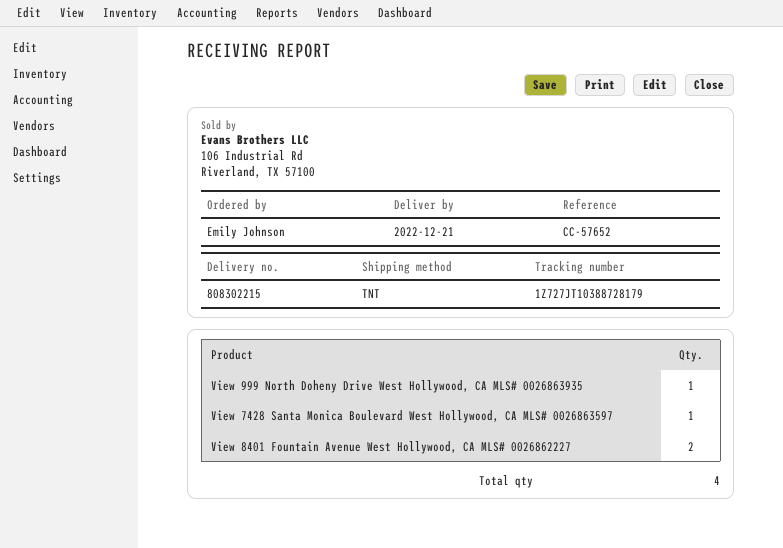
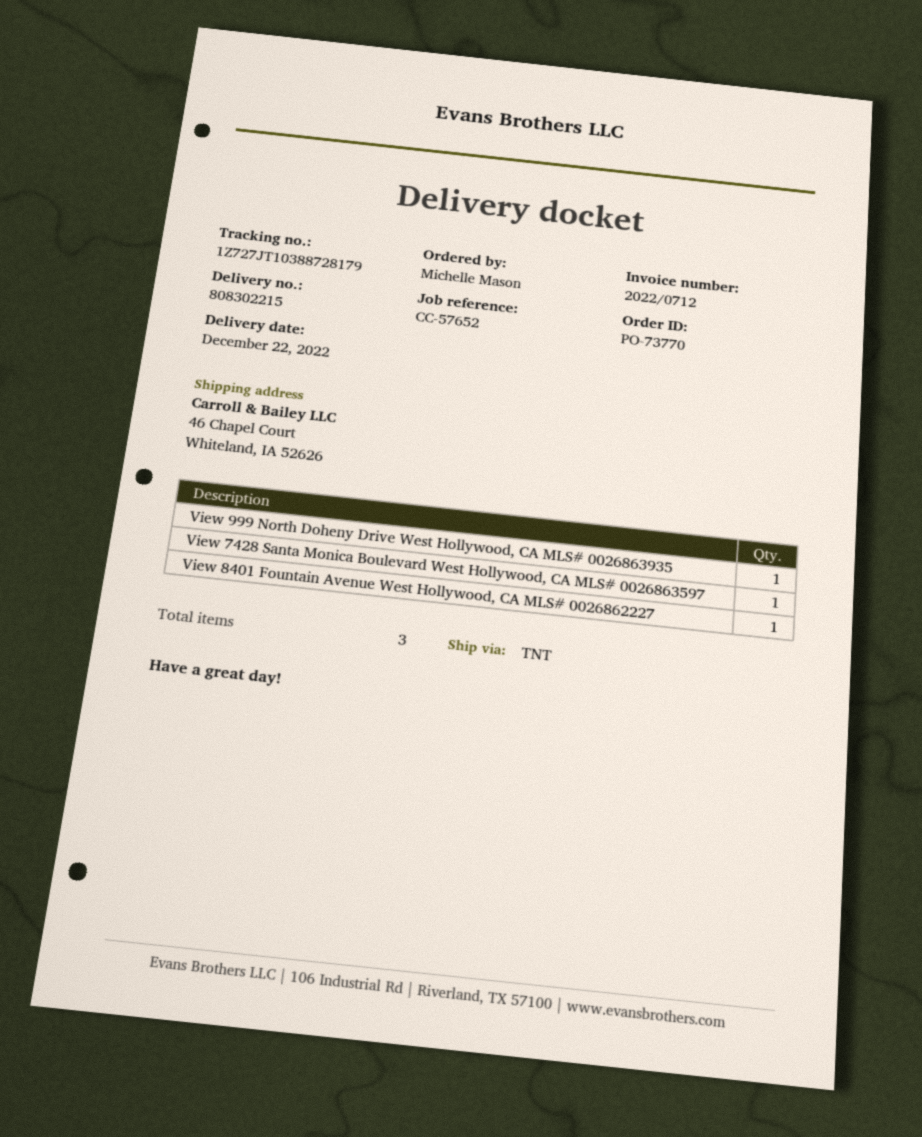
delivery date: 2022-12-21 -> 2022-12-22
ordered by: Emily Johnson -> Michelle Mason
View 8401 Fountain Avenue West Hollywood, CA MLS# 0026862227: 2 -> 1
total quantity: 4 -> 3

